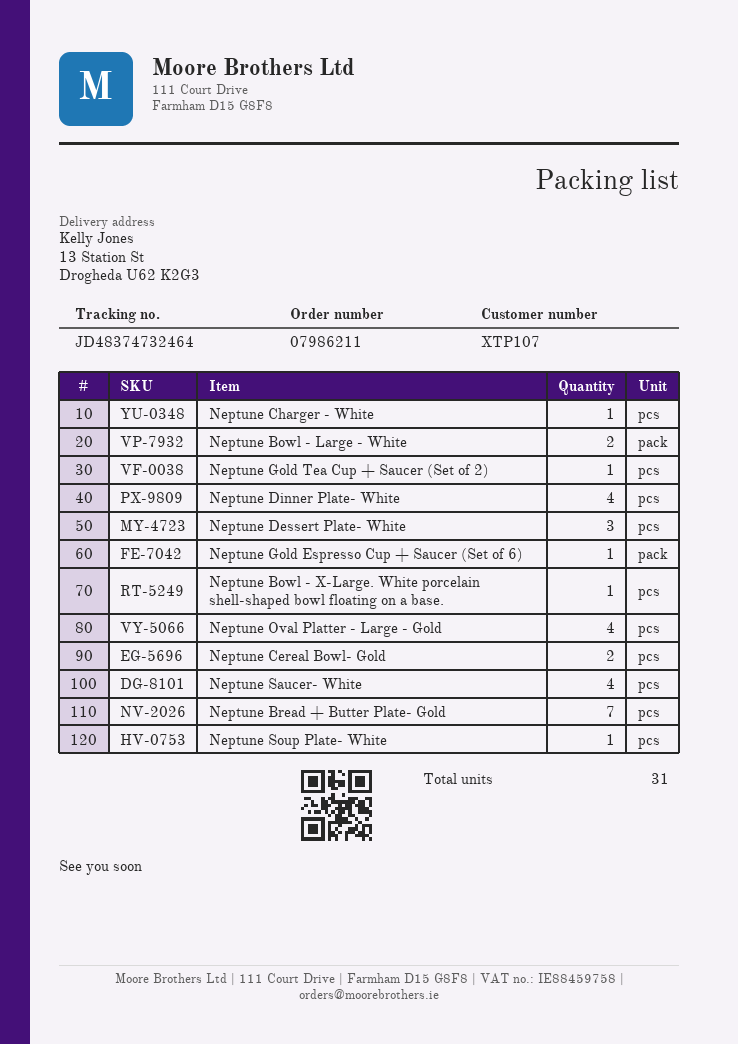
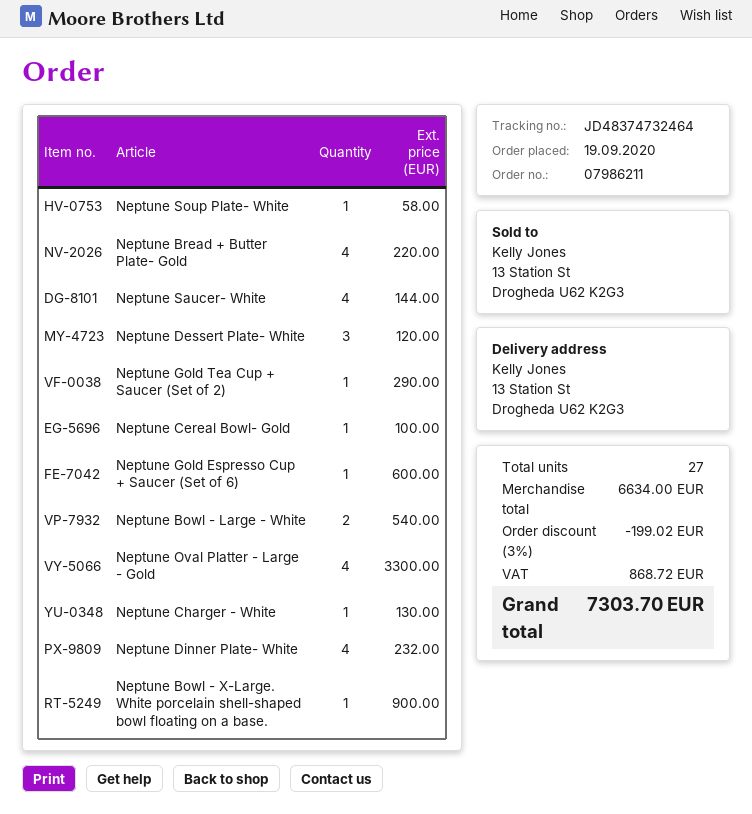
Neptune Cereal Bowl- Gold: 2 -> 1
Neptune Bread + Butter Plate- Gold: 7 -> 4
total quantity: 31 -> 27

